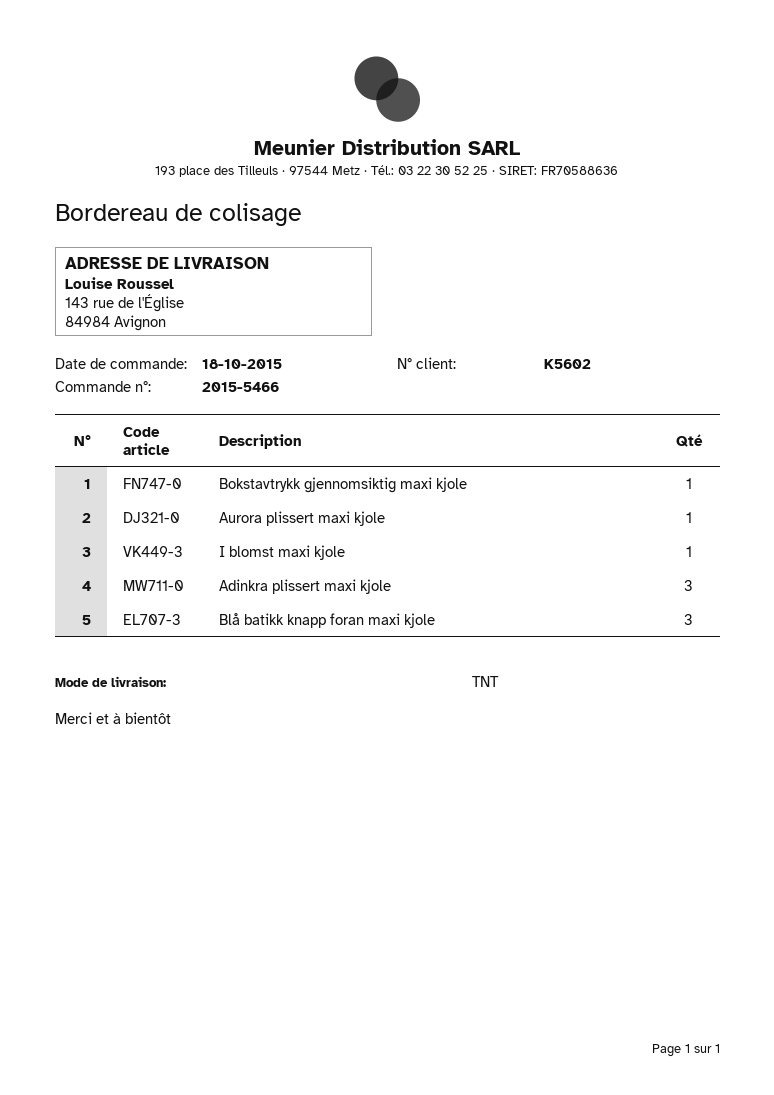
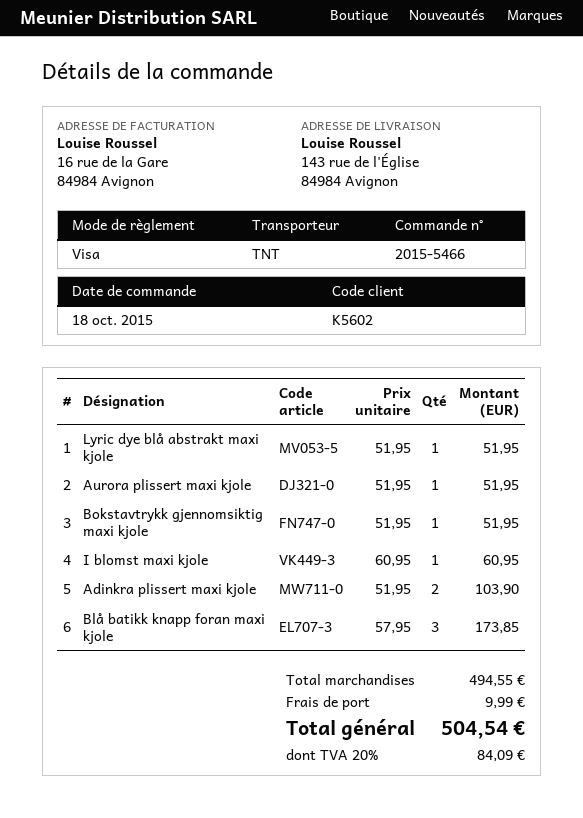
Adinkra plissert maxi kjole: 3 -> 2
Lyric dye blå abstrakt maxi kjole: none -> 1

